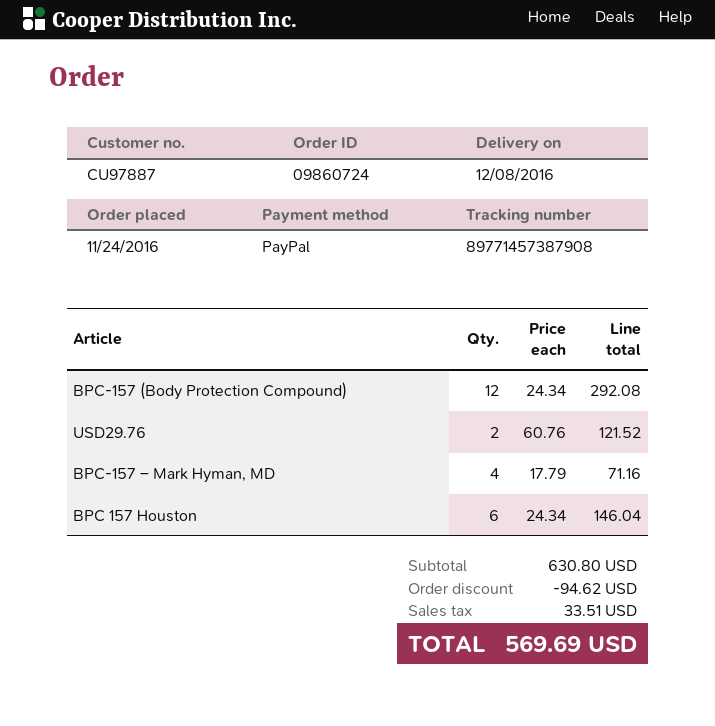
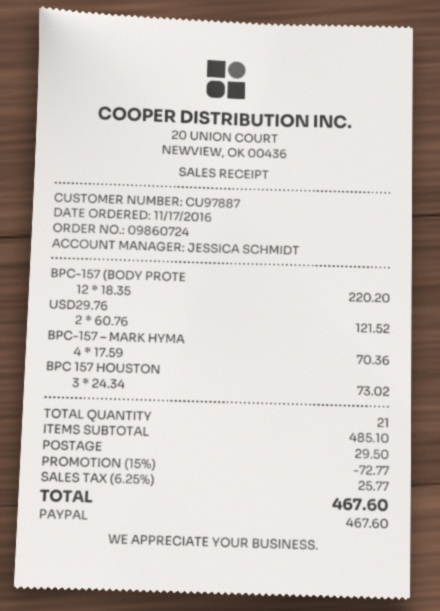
order date: 2016-11-24 -> 2016-11-17
BPC-157 (Body Protection Compound): 12 x 24.34 = 292.08 -> 12 x 18.35 = 220.20
BPC-157 – Mark Hyman, MD: 4 x 17.79 = 71.16 -> 4 x 17.59 = 70.36
BPC 157 Houston: 6 x 24.34 = 146.04 -> 3 x 24.34 = 73.02
subtotal: 630.80 -> 485.10
discount: 94.62 -> 72.77
shipping: none -> 29.50
tax: 33.51 -> 25.77
total: 569.69 -> 467.60

